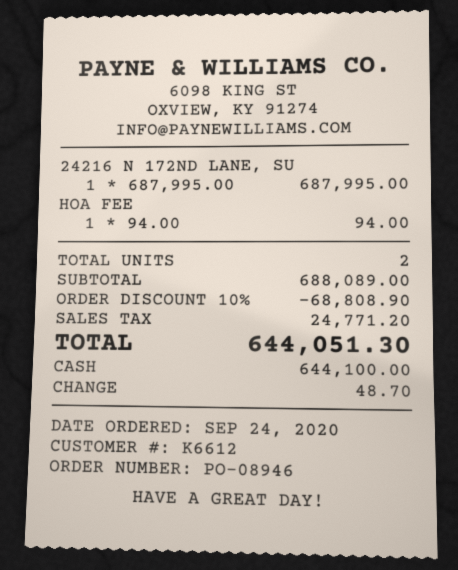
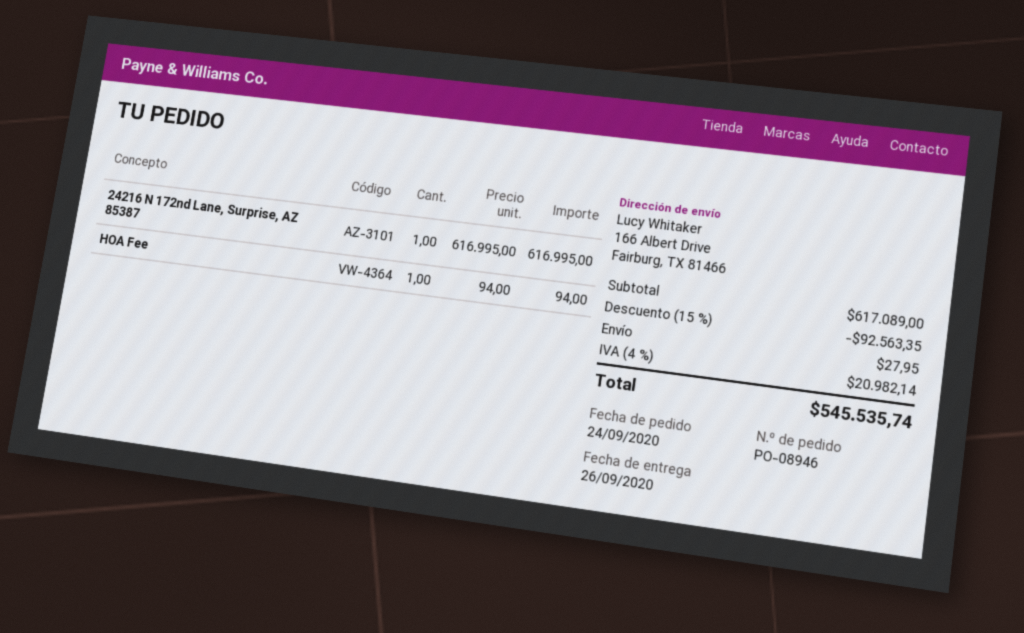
24216 N 172ND LANE, SU: 1 x 687995.00 = 687995.00 -> 1 x 616995.00 = 616995.00
subtotal: 688089.00 -> 617089.00
discount: 10% = 68808.90 -> 15% = 92563.35
shipping: none -> 27.95
tax: 24771.20 -> 20982.14
total: 644051.30 -> 545535.74

